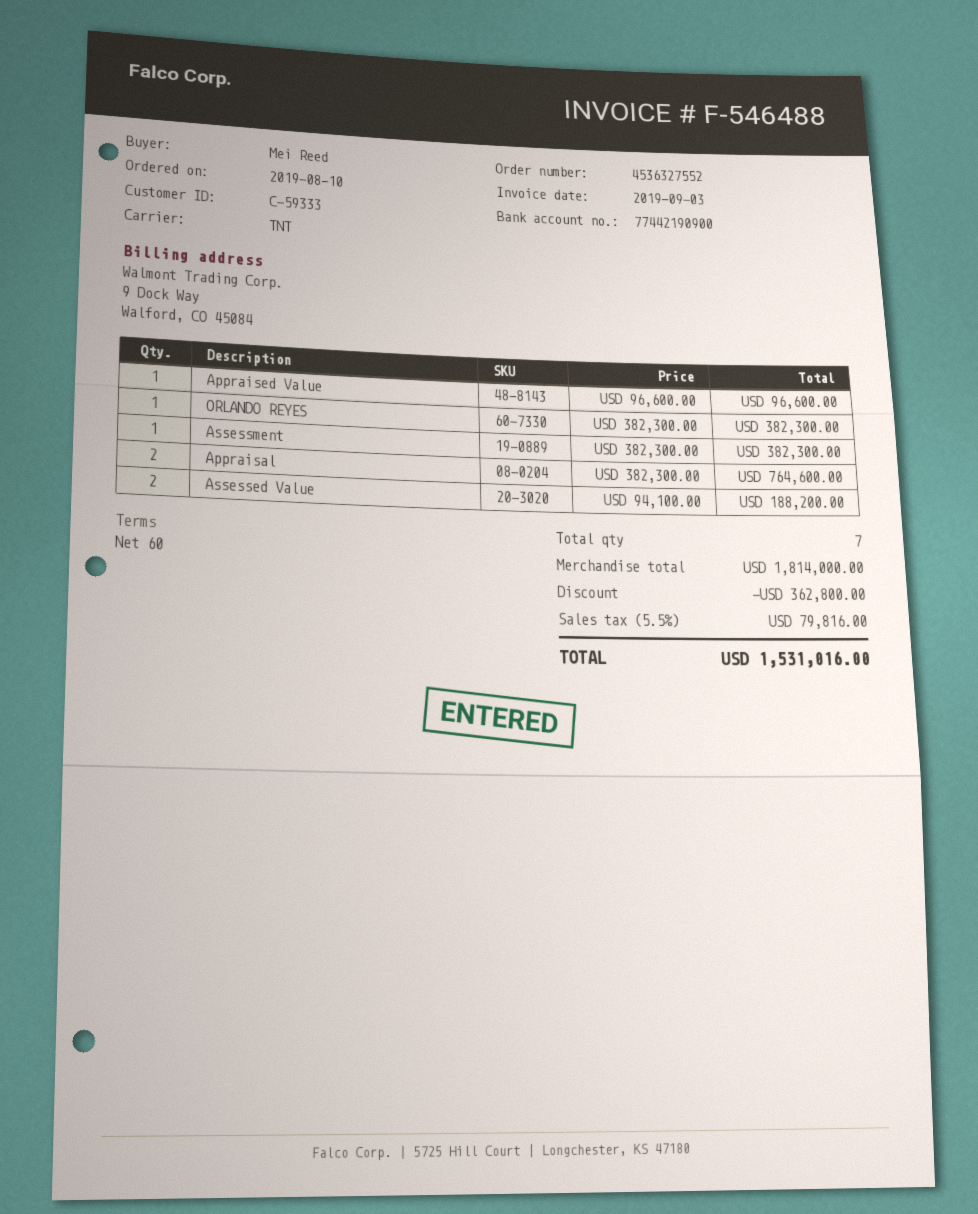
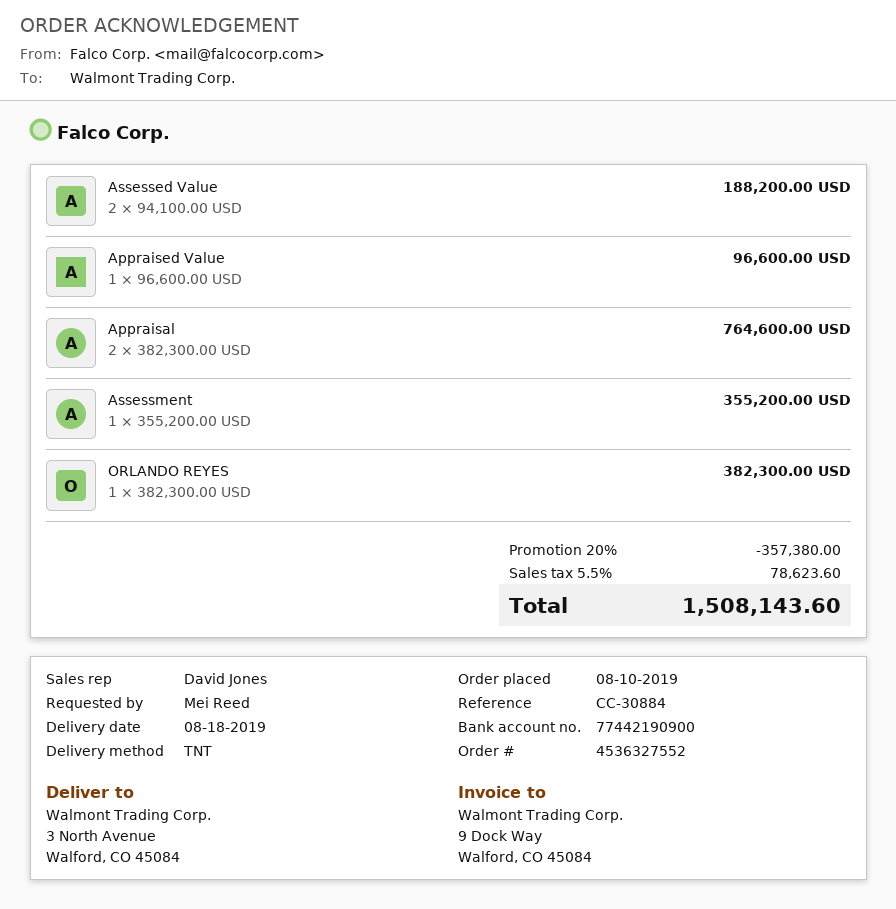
Assessment: 1 x 382300.00 = 382300.00 -> 1 x 355200.00 = 355200.00
discount: 362800.00 -> 357380.00
tax: 5.5% = 79816.00 -> 5.5% = 78623.60
total: 1531016.00 -> 1508143.60

